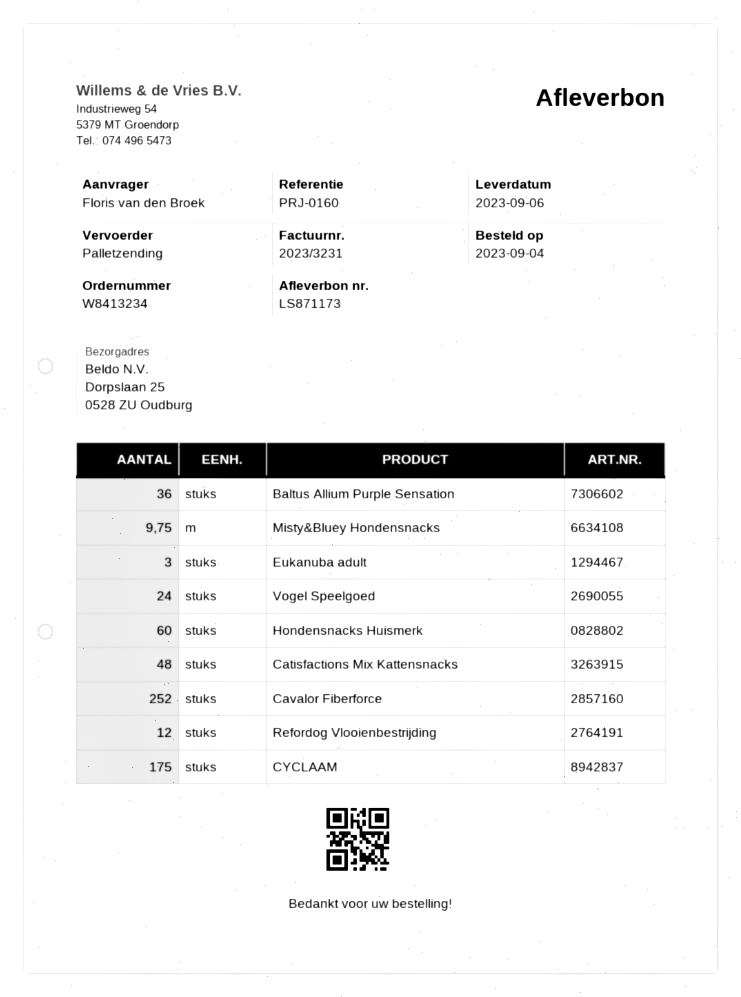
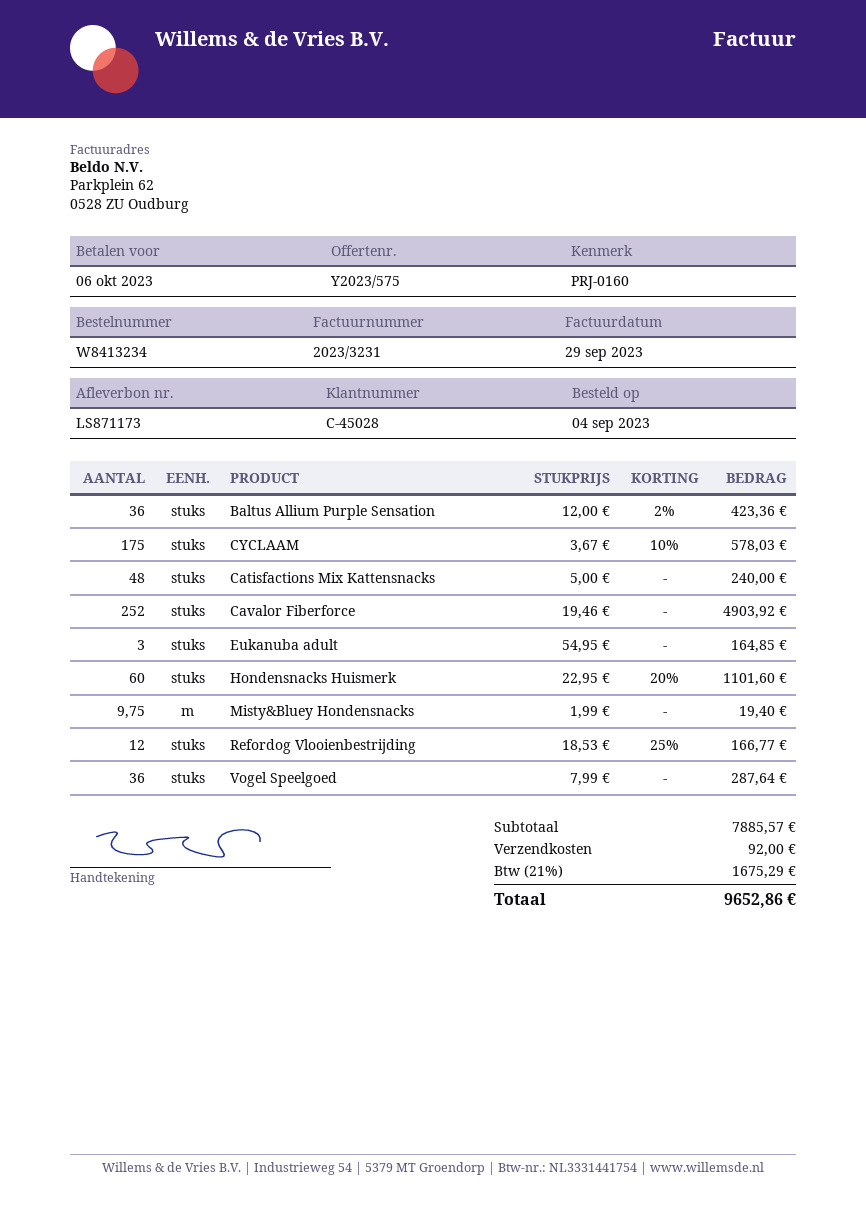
Vogel Speelgoed: 24 -> 36

